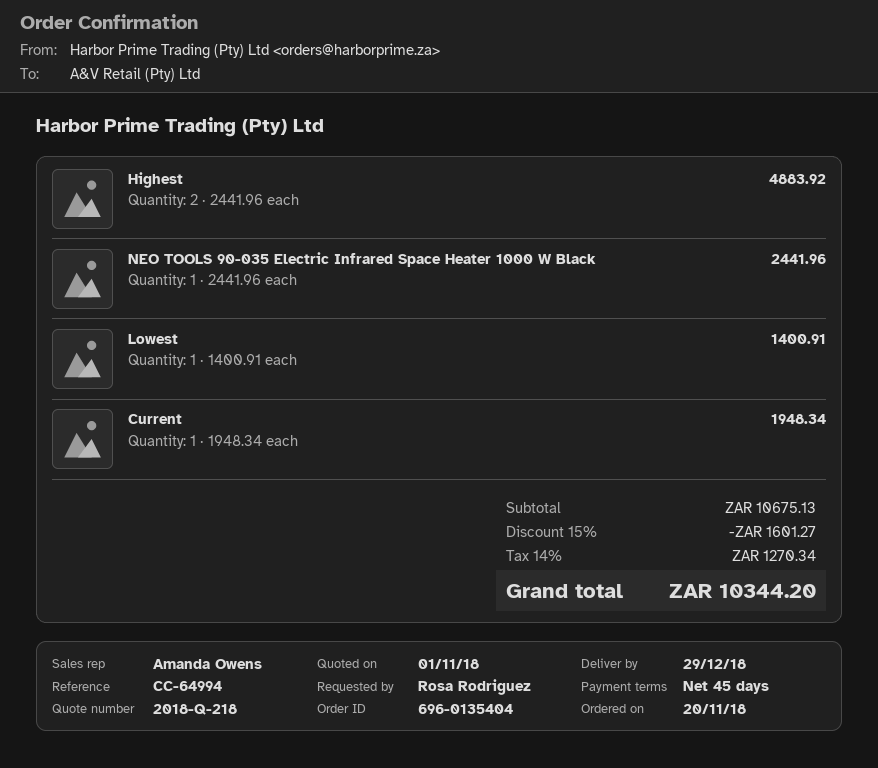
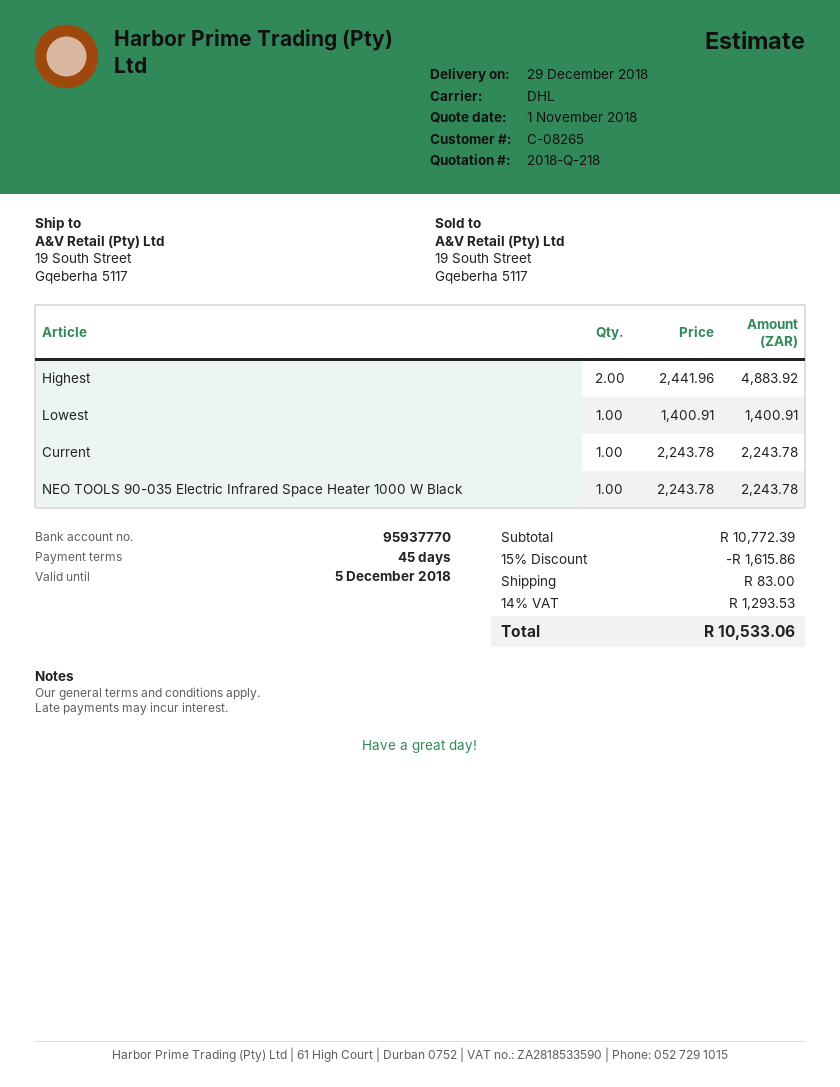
NEO TOOLS 90-035 Electric Infrared Space Heater 1000 W Black: 1 x 2441.96 = 2441.96 -> 1 x 2243.78 = 2243.78
Current: 1 x 1948.34 = 1948.34 -> 1 x 2243.78 = 2243.78
subtotal: 10675.13 -> 10772.39
discount: 15% = 1601.27 -> 15% = 1615.86
shipping: none -> 83.00
tax: 14% = 1270.34 -> 14% = 1293.53
total: 10344.20 -> 10533.06

